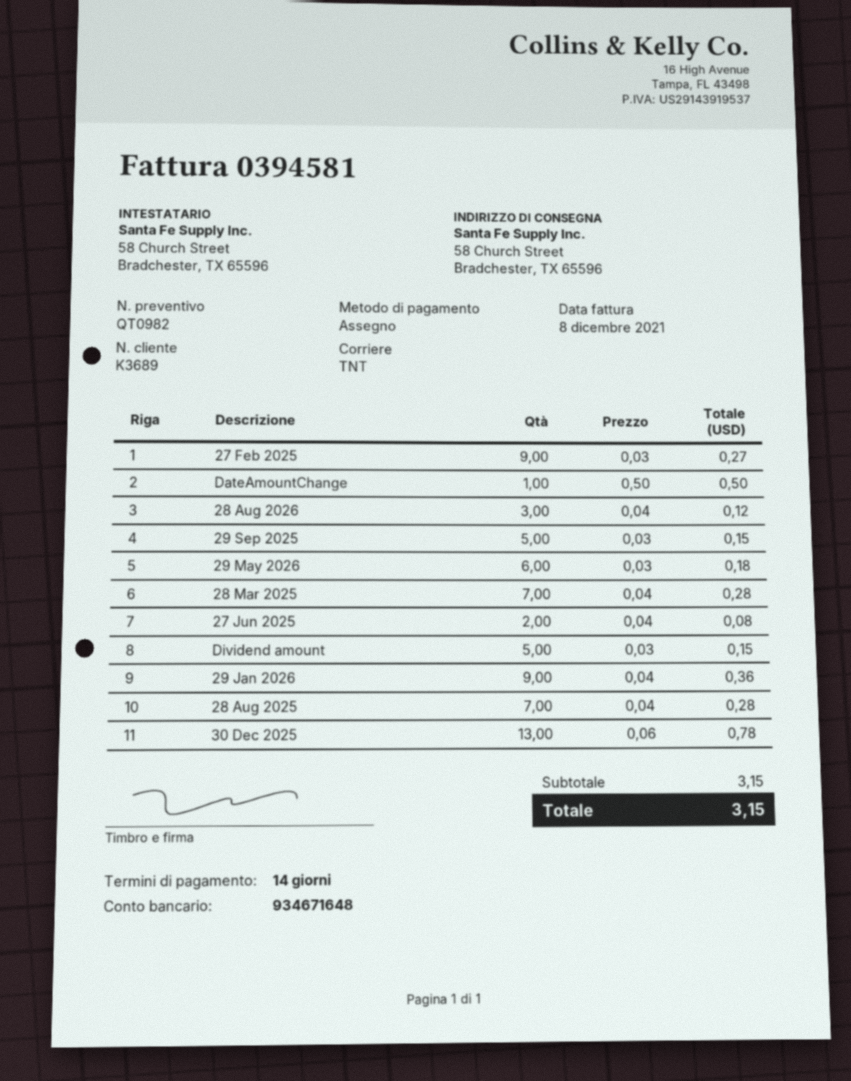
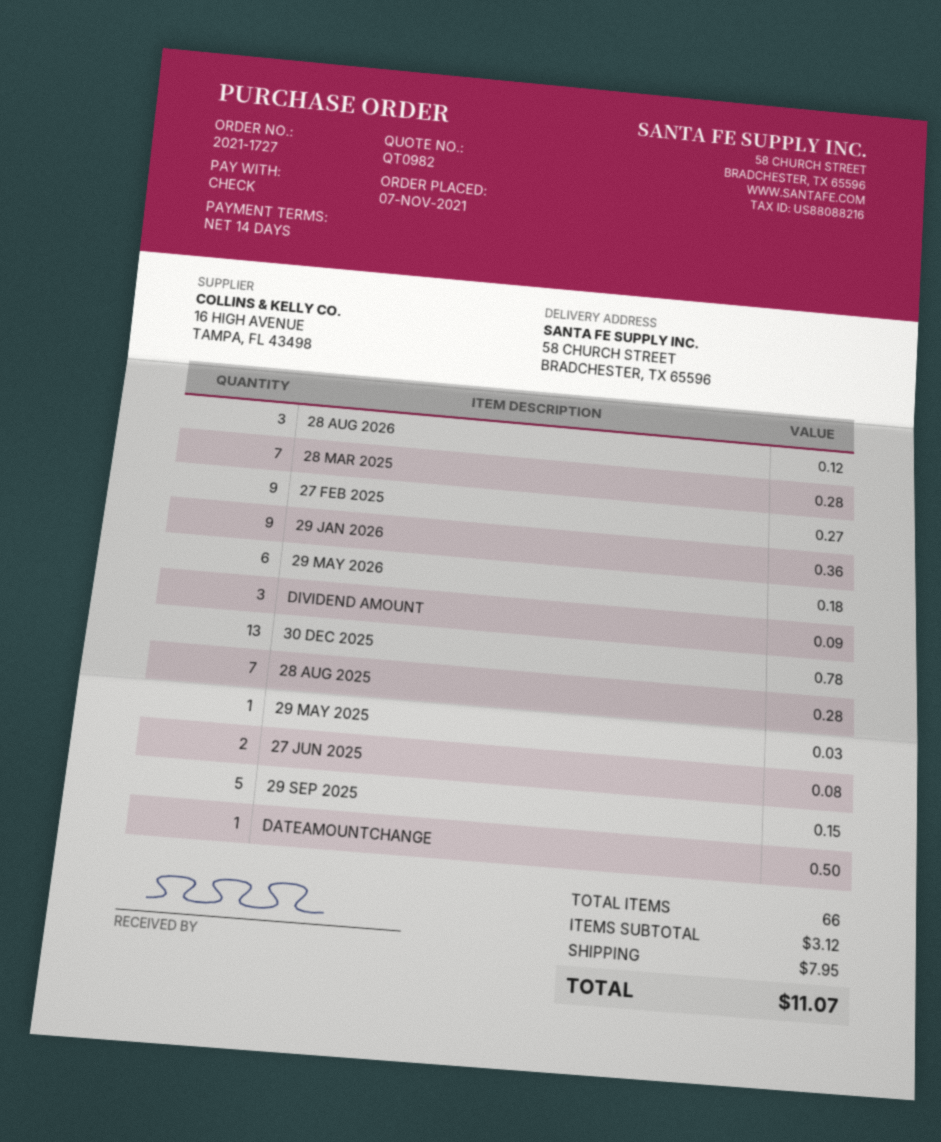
Dividend amount: 5 for 0.15 -> 3 for 0.09
29 MAY 2025: none -> 1 for 0.03
subtotal: 3.15 -> 3.12
shipping: none -> 7.95
total: 3.15 -> 11.07

